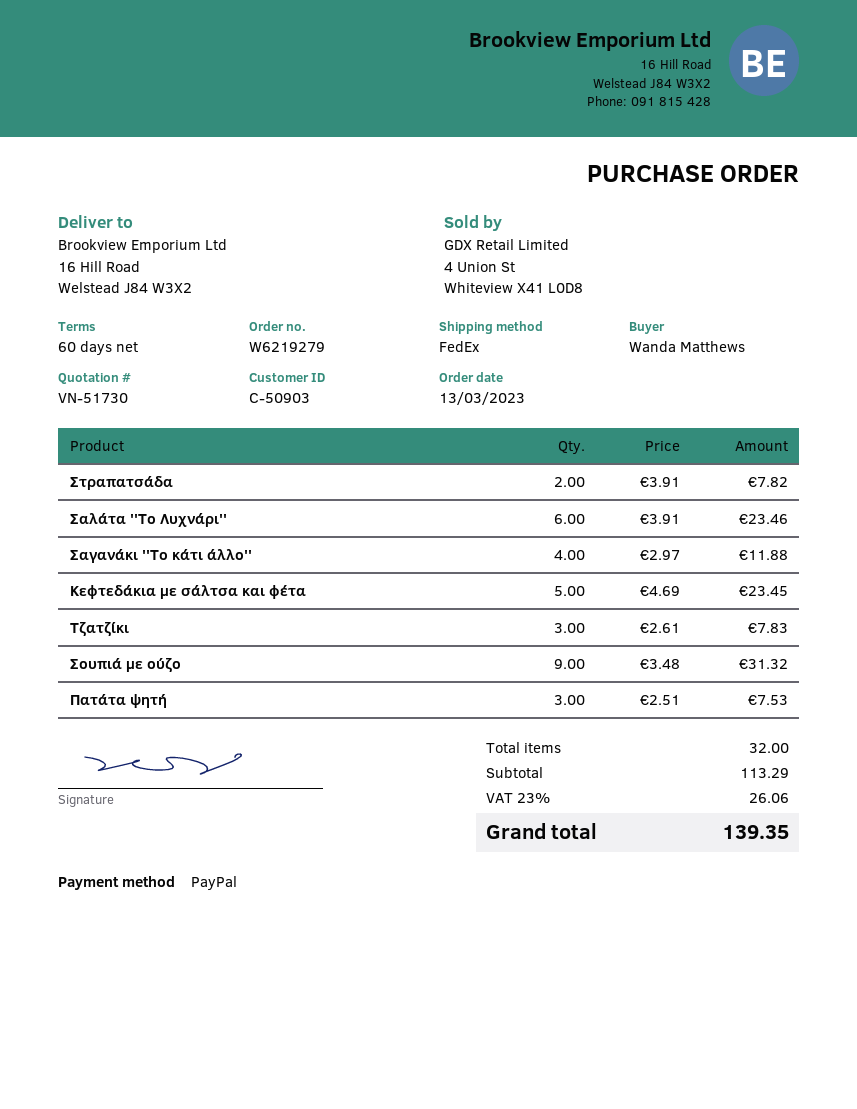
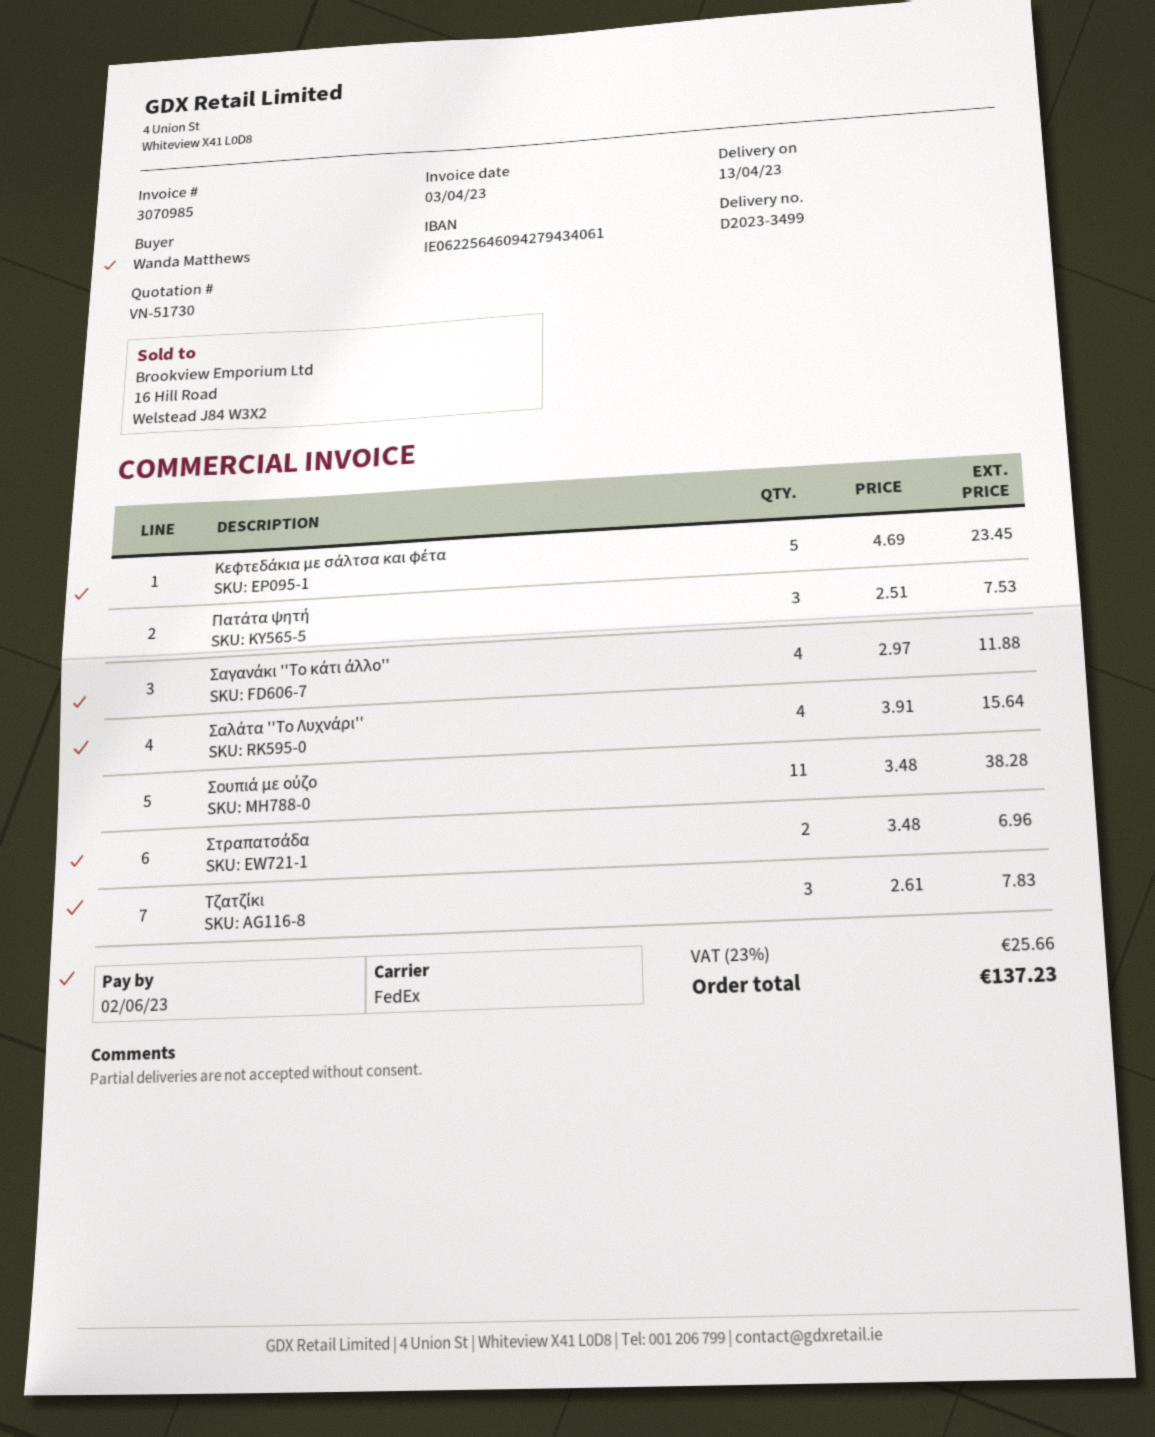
Στραπατσάδα: 2 x 3.91 = 7.82 -> 2 x 3.48 = 6.96
Σαλάτα ''Το Λυχνάρι'': 6 x 3.91 = 23.46 -> 4 x 3.91 = 15.64
Σουπιά με ούζο: 9 x 3.48 = 31.32 -> 11 x 3.48 = 38.28
tax: 23% = 26.06 -> 23% = 25.66
total: 139.35 -> 137.23

